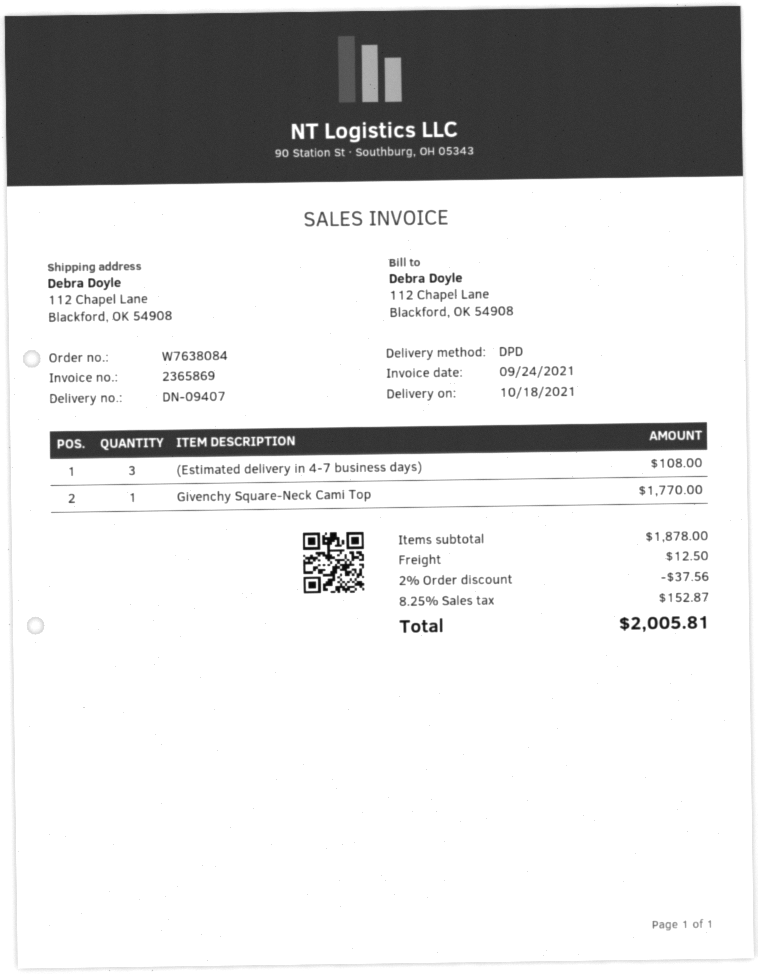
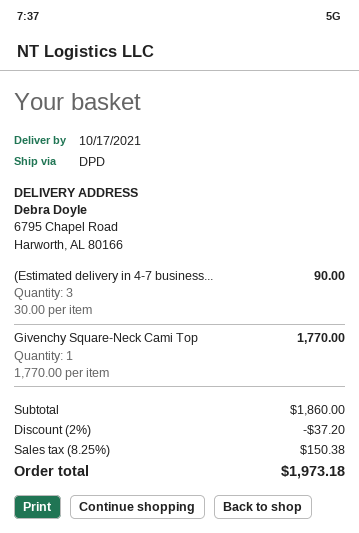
delivery date: 2021-10-18 -> 2021-10-17
ship to: 112 Chapel Lane, Blackford, OK 54908 -> 6795 Chapel Road, Harworth, AL 80166
(Estimated delivery in 4-7 business days): 3 for 108.00 -> 3 for 90.00
subtotal: 1878.00 -> 1860.00
discount: 2% = 37.56 -> 2% = 37.20
shipping: 12.50 -> none
tax: 8.25% = 152.87 -> 8.25% = 150.38
total: 2005.81 -> 1973.18

